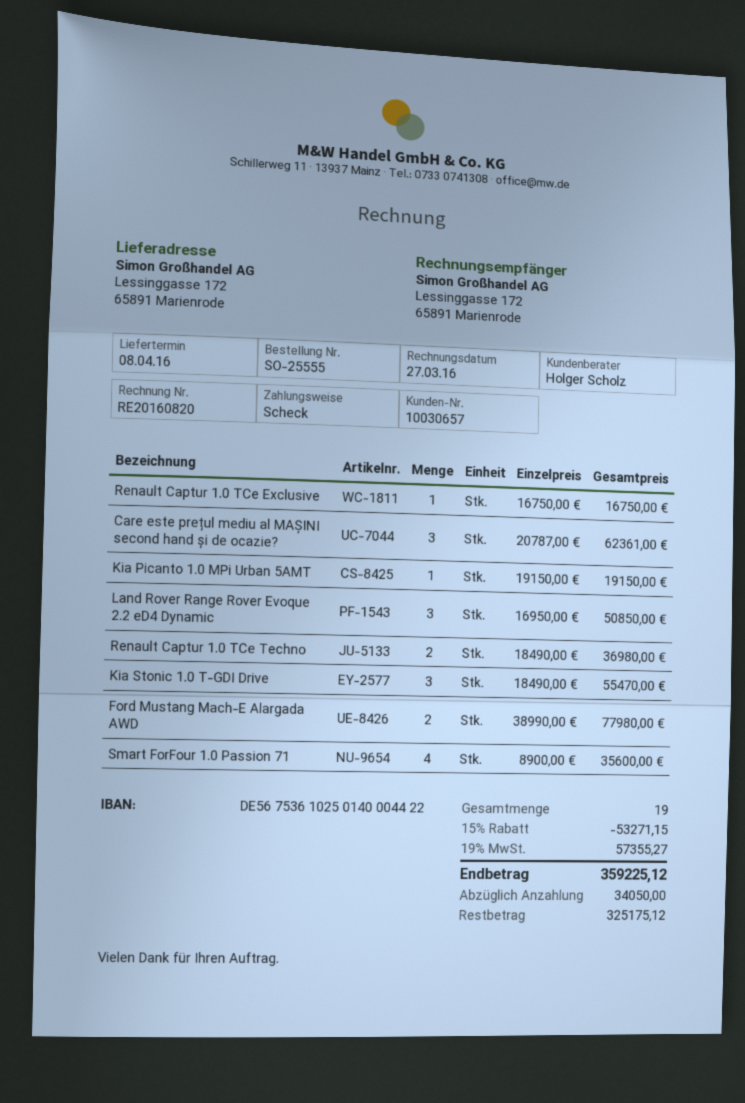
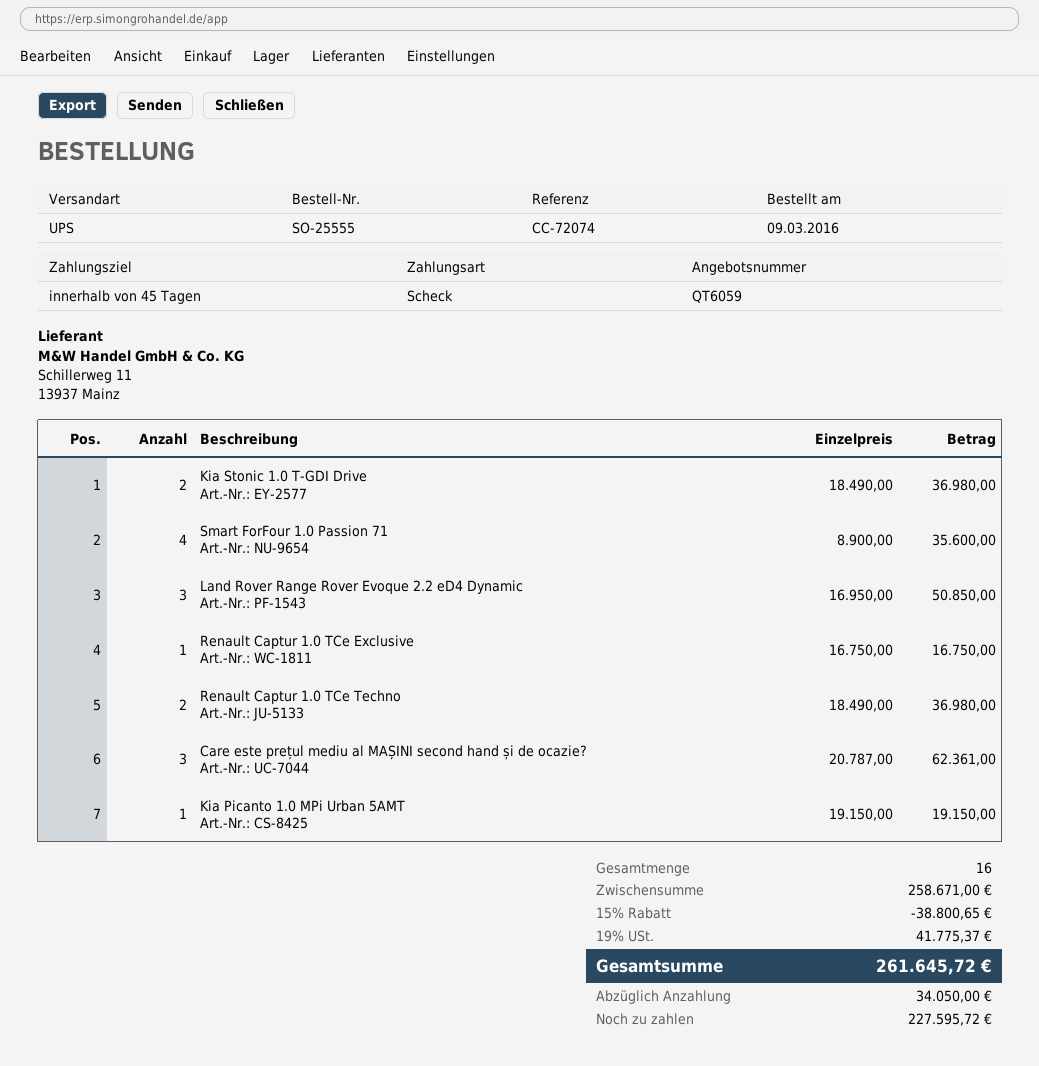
Kia Stonic 1.0 T-GDI Drive: 3 x 18490.00 = 55470.00 -> 2 x 18490.00 = 36980.00
Ford Mustang Mach-E Alargada AWD: 2 x 38990.00 = 77980.00 -> none
total quantity: 19 -> 16
discount: 15% = 53271.15 -> 15% = 38800.65
tax: 19% = 57355.27 -> 19% = 41775.37
total: 359225.12 -> 261645.72
balance: 325175.12 -> 227595.72

